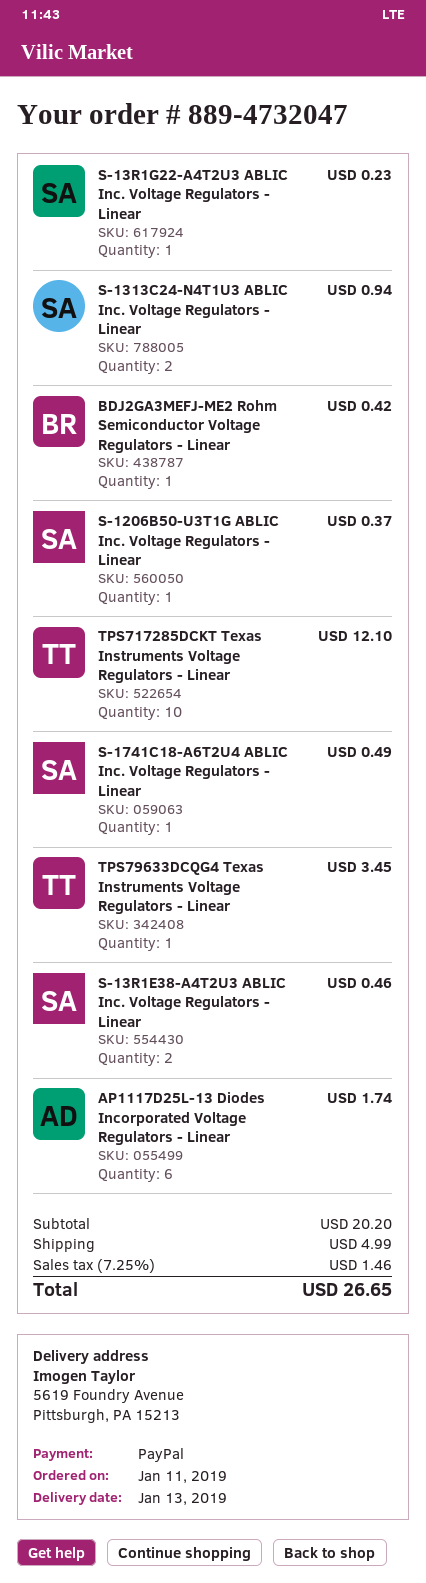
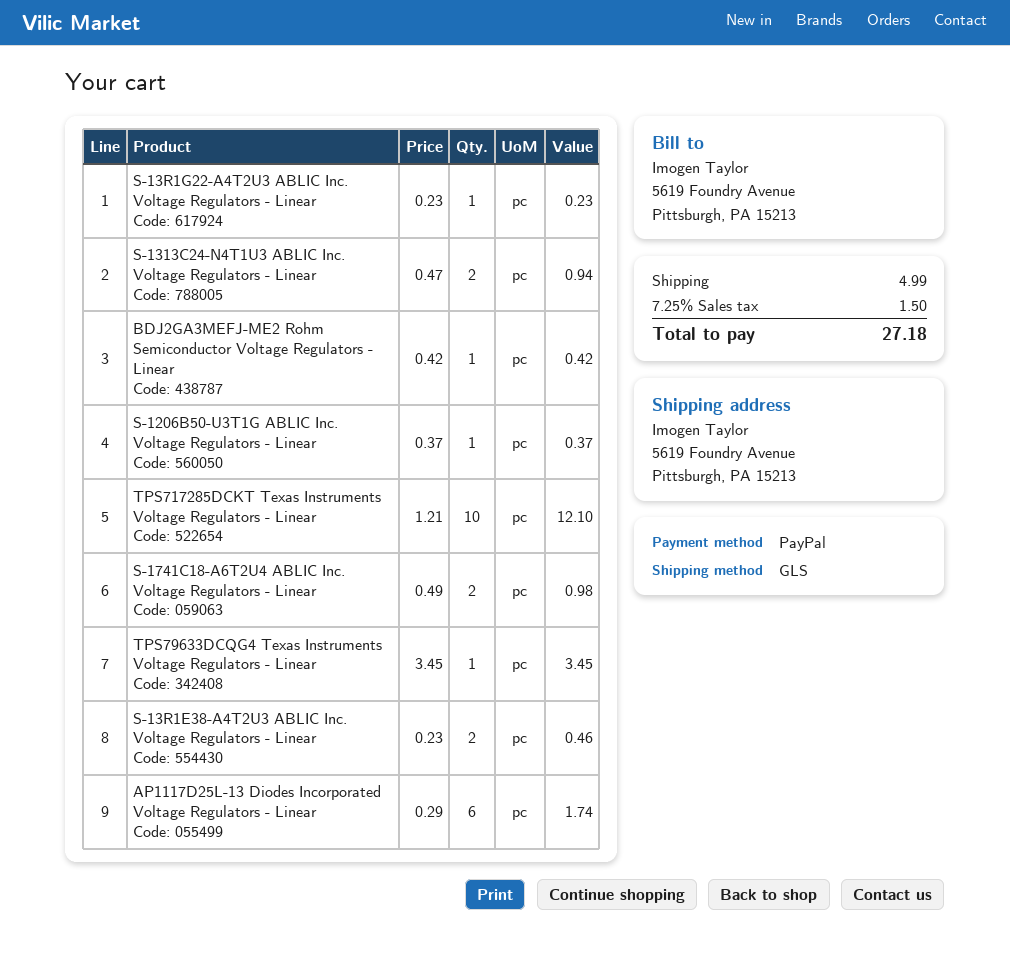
S-1741C18-A6T2U4 ABLIC Inc. Voltage Regulators - Linear: 1 for 0.49 -> 2 for 0.98
tax: 7.25% = 1.46 -> 7.25% = 1.50
total: 26.65 -> 27.18

